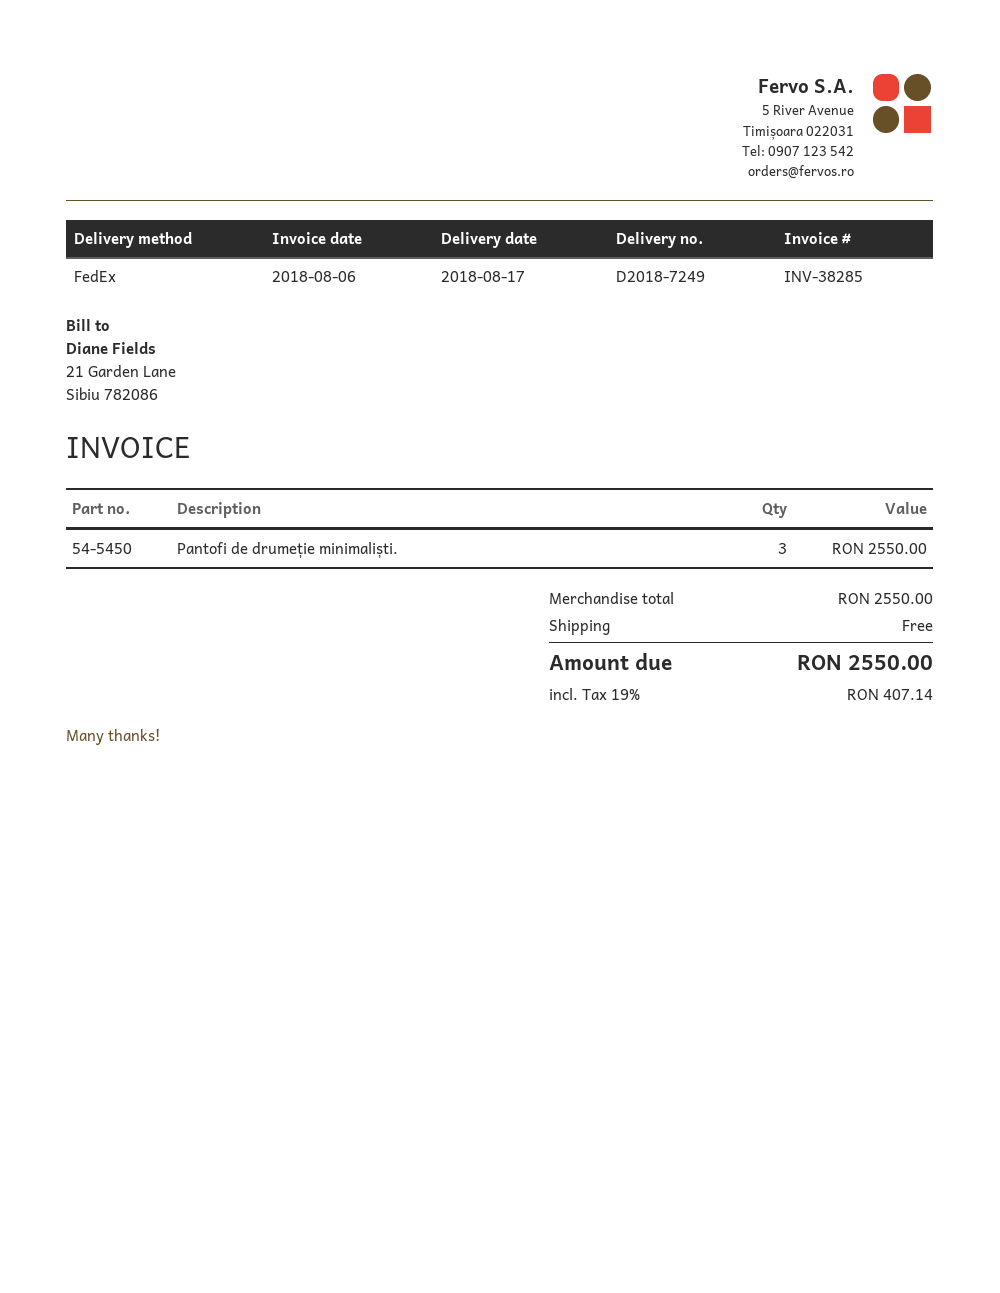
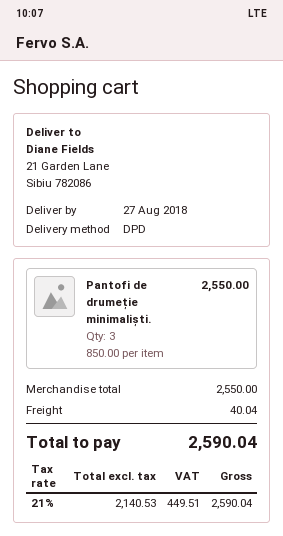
delivery date: 2018-08-17 -> 2018-08-27
shipping method: FedEx -> DPD
shipping: 0.00 -> 40.04
tax: 19% = 407.14 -> 21% = 449.51
total: 2550.00 -> 2590.04

